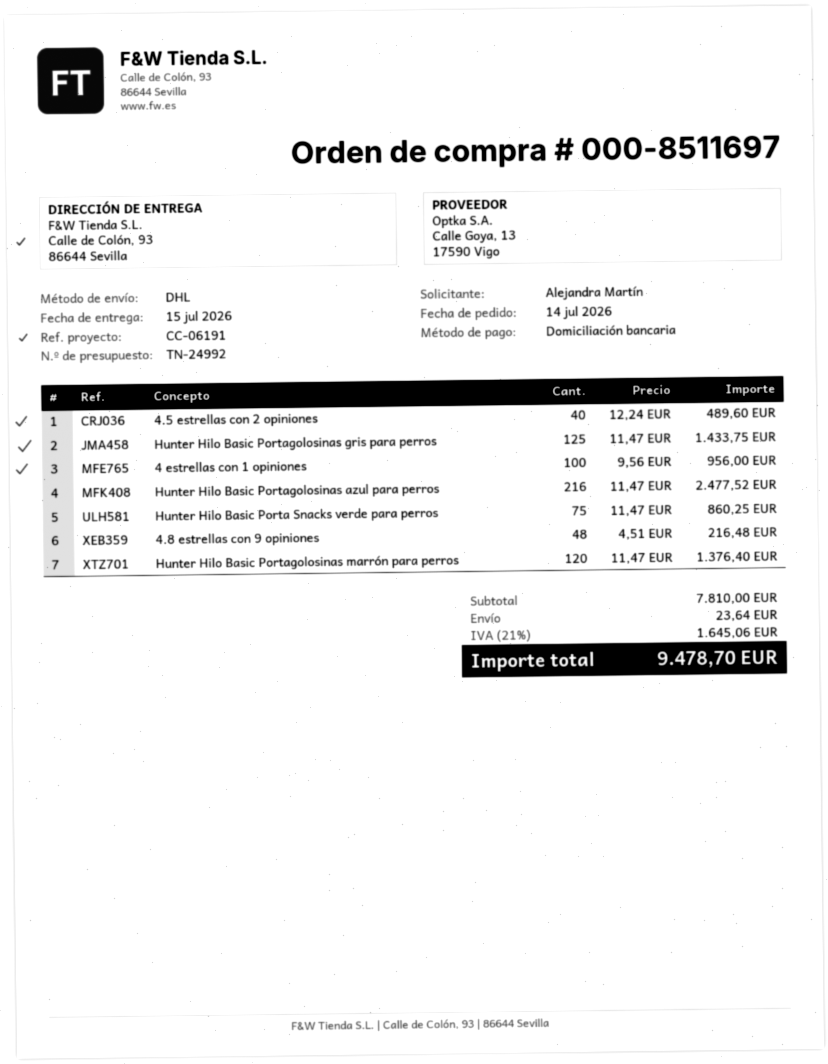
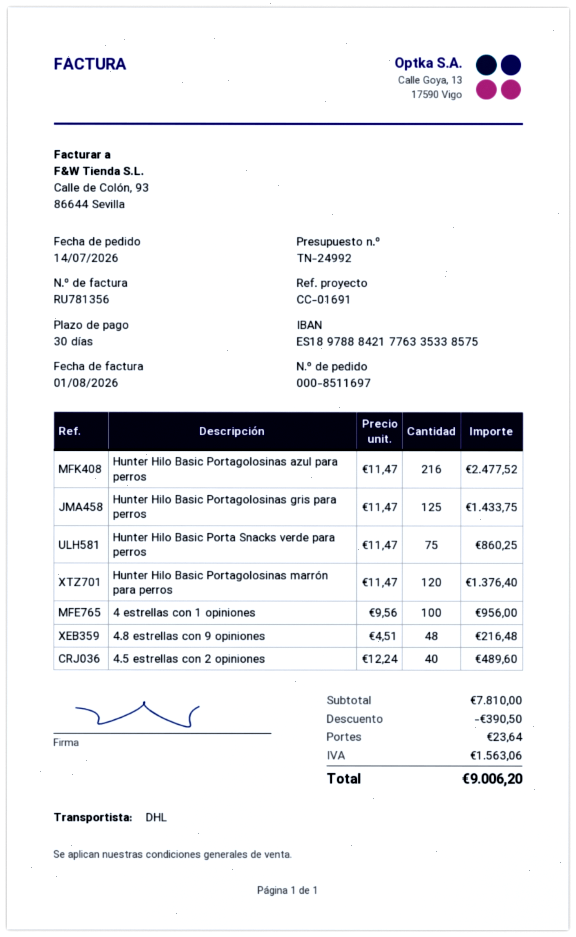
reference: CC-06191 -> CC-01691
discount: none -> 390.50
tax: 1645.06 -> 1563.06
total: 9478.70 -> 9006.20

